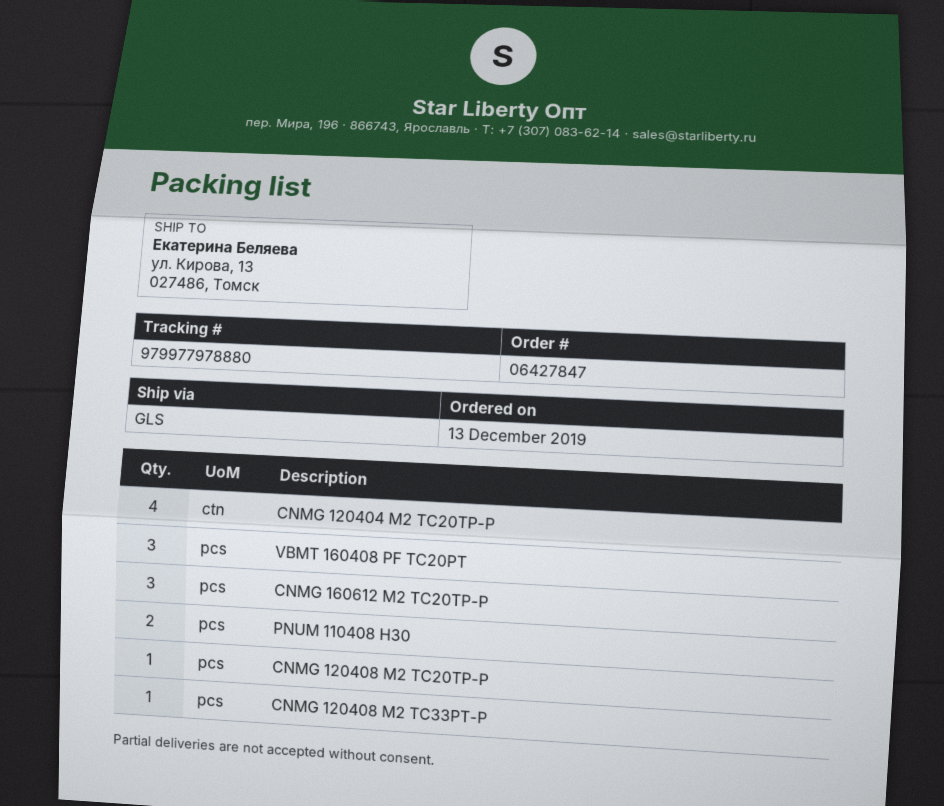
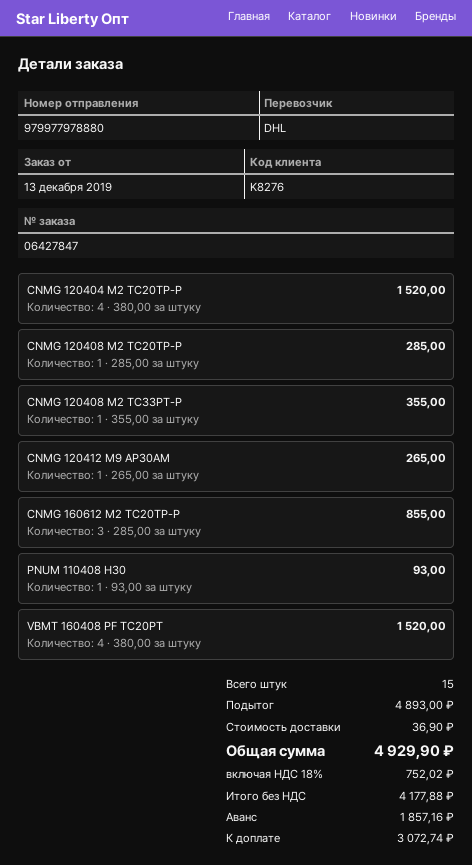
shipping method: GLS -> DHL
VBMT 160408 PF TC20PT: 3 -> 4
PNUM 110408 H30: 2 -> 1
CNMG 120412 M9 AP30AM: none -> 1

